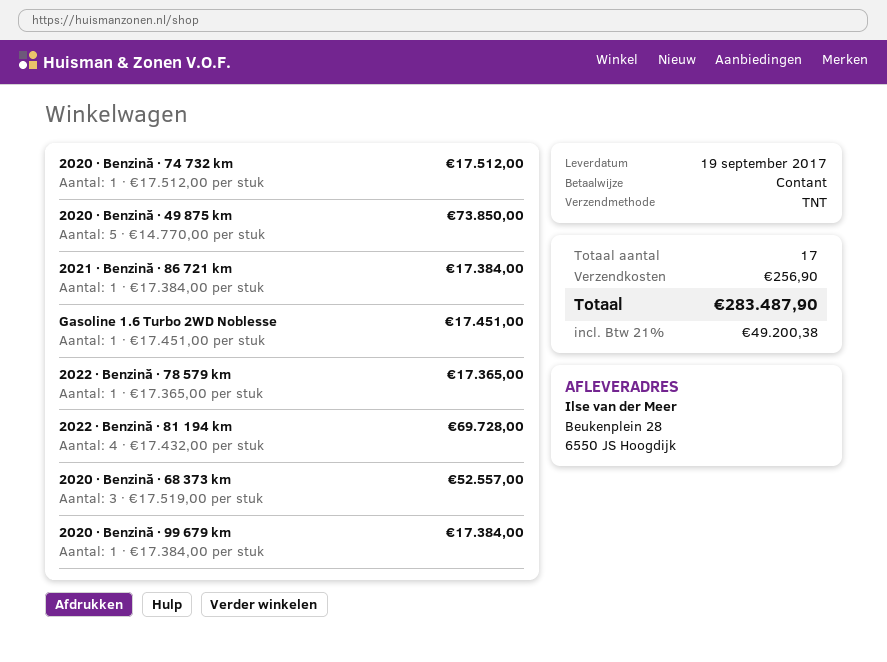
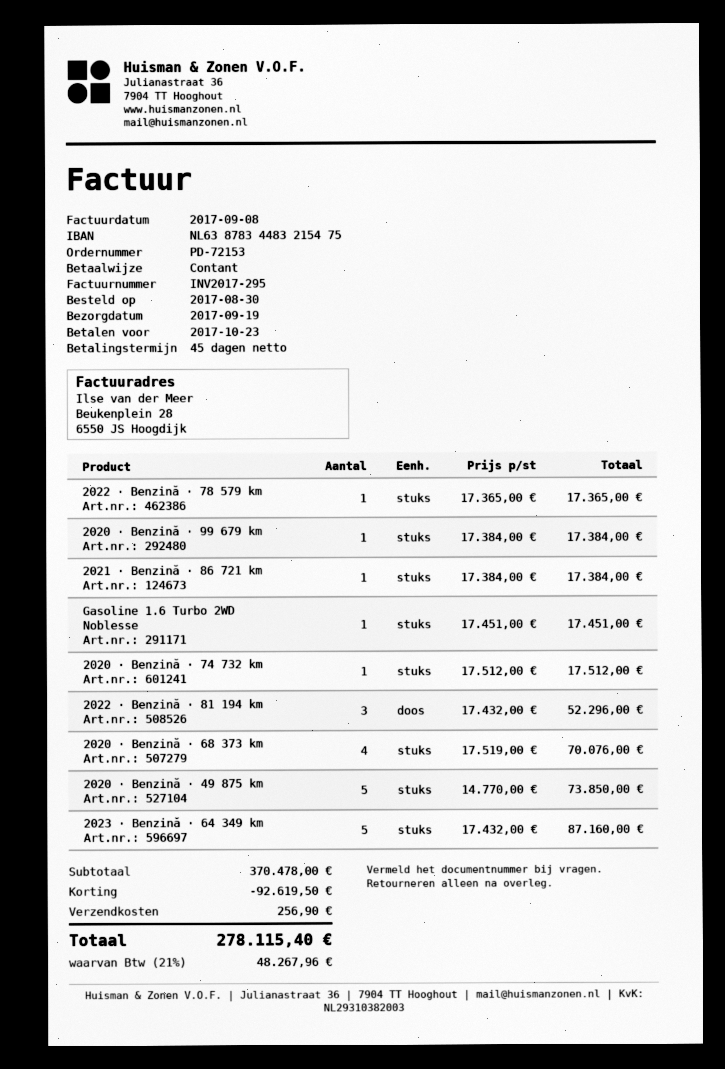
2022 · Benzină · 81 194 km: 4 x 17432.00 = 69728.00 -> 3 x 17432.00 = 52296.00
2020 · Benzină · 68 373 km: 3 x 17519.00 = 52557.00 -> 4 x 17519.00 = 70076.00
2023 · Benzină · 64 349 km: none -> 5 x 17432.00 = 87160.00
discount: none -> 92619.50
tax: 21% = 49200.38 -> 21% = 48267.96
total: 283487.90 -> 278115.40

